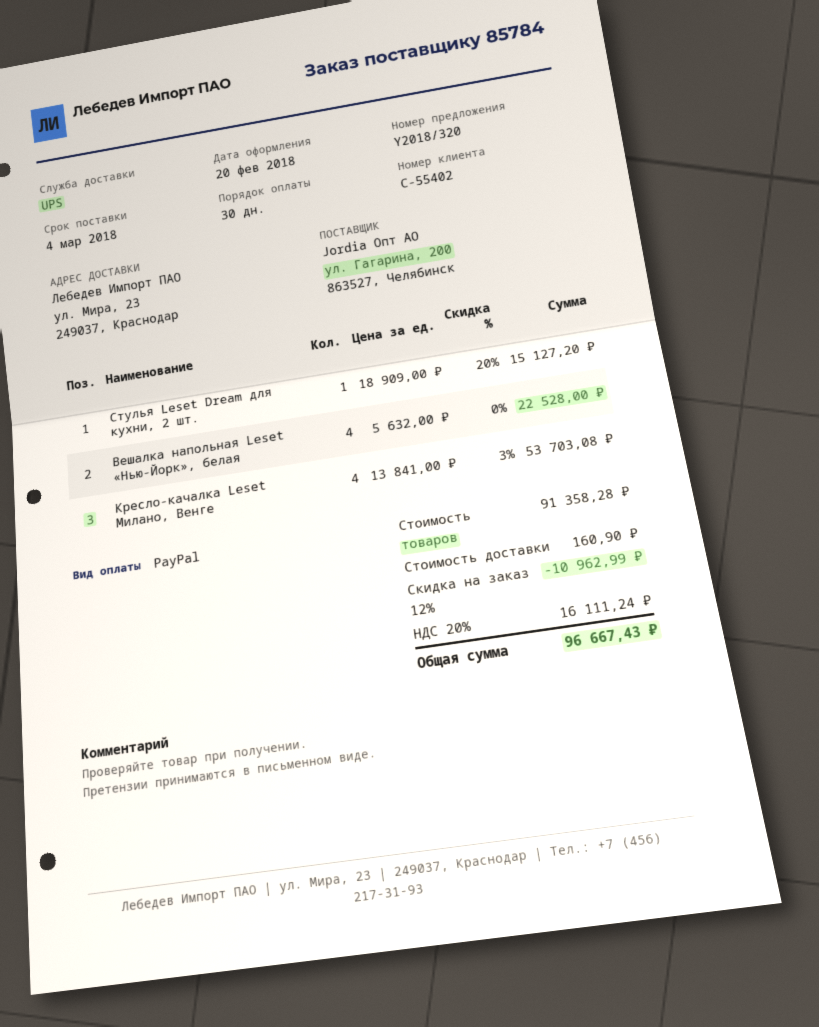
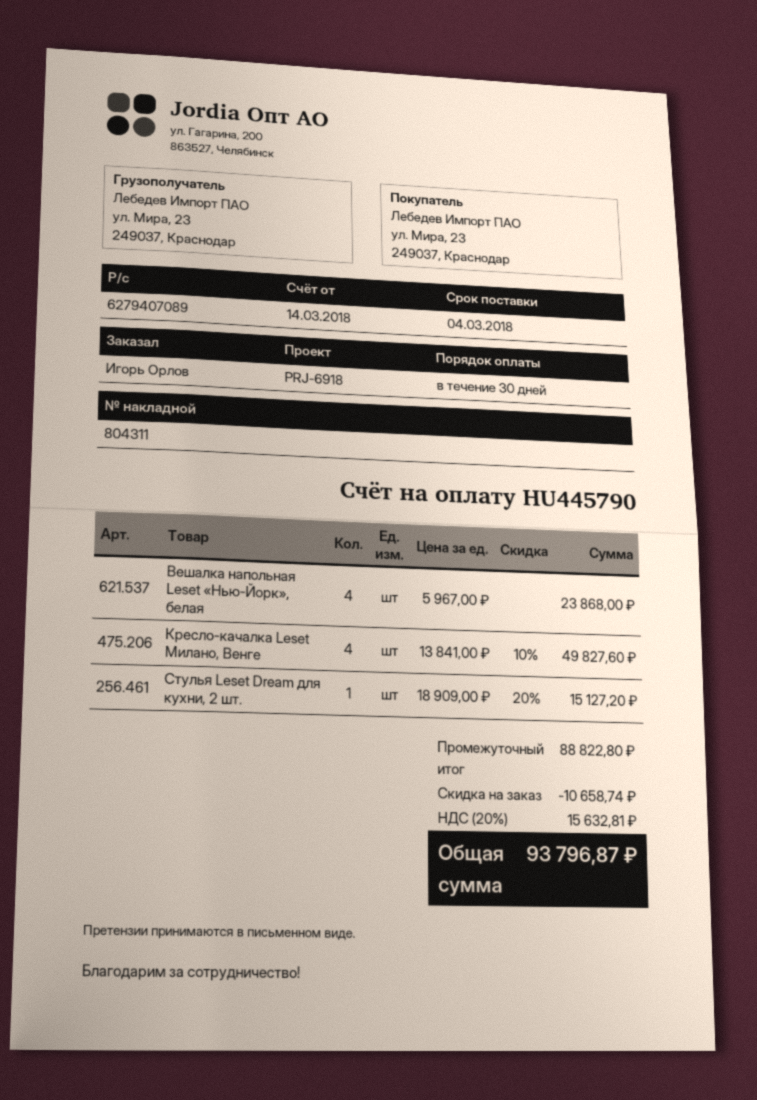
Вешалка напольная Leset «Нью-Йорк», белая: 4 x 5632.00 = 22528.00 -> 4 x 5967.00 = 23868.00
Кресло-качалка Leset Милано, Венге: 4 x 13841.00 - 3% = 53703.08 -> 4 x 13841.00 - 10% = 49827.60
subtotal: 91358.28 -> 88822.80
discount: 10962.99 -> 10658.74
shipping: 160.90 -> none
tax: 20% = 16111.24 -> 20% = 15632.81
total: 96667.43 -> 93796.87

